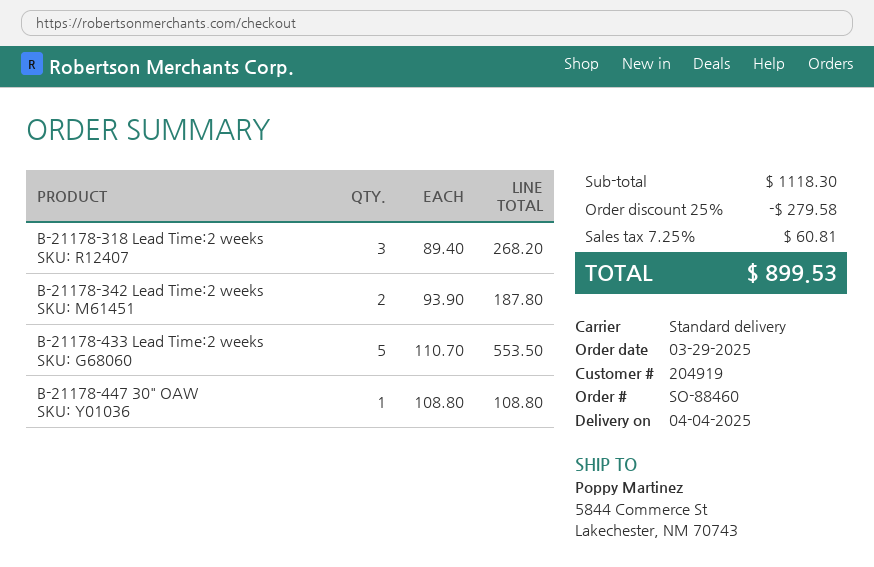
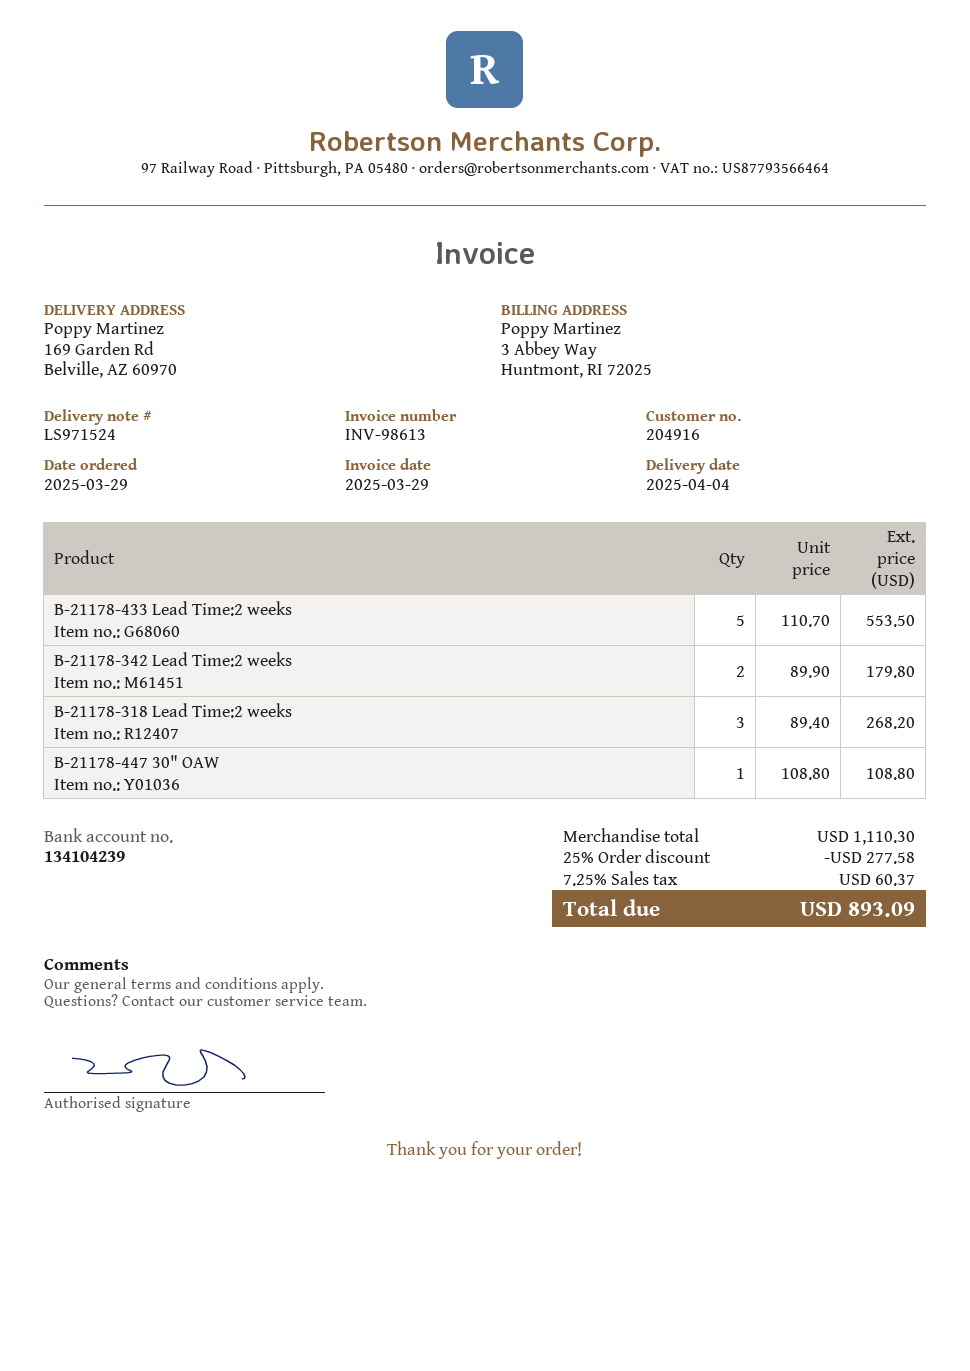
customer number: 204919 -> 204916
ship to: 5844 Commerce St, Lakechester, NM 70743 -> 169 Garden Rd, Belville, AZ 60970
B-21178-342 Lead Time:2 weeks: 2 x 93.90 = 187.80 -> 2 x 89.90 = 179.80
subtotal: 1118.30 -> 1110.30
discount: 25% = 279.58 -> 25% = 277.58
tax: 7.25% = 60.81 -> 7.25% = 60.37
total: 899.53 -> 893.09

